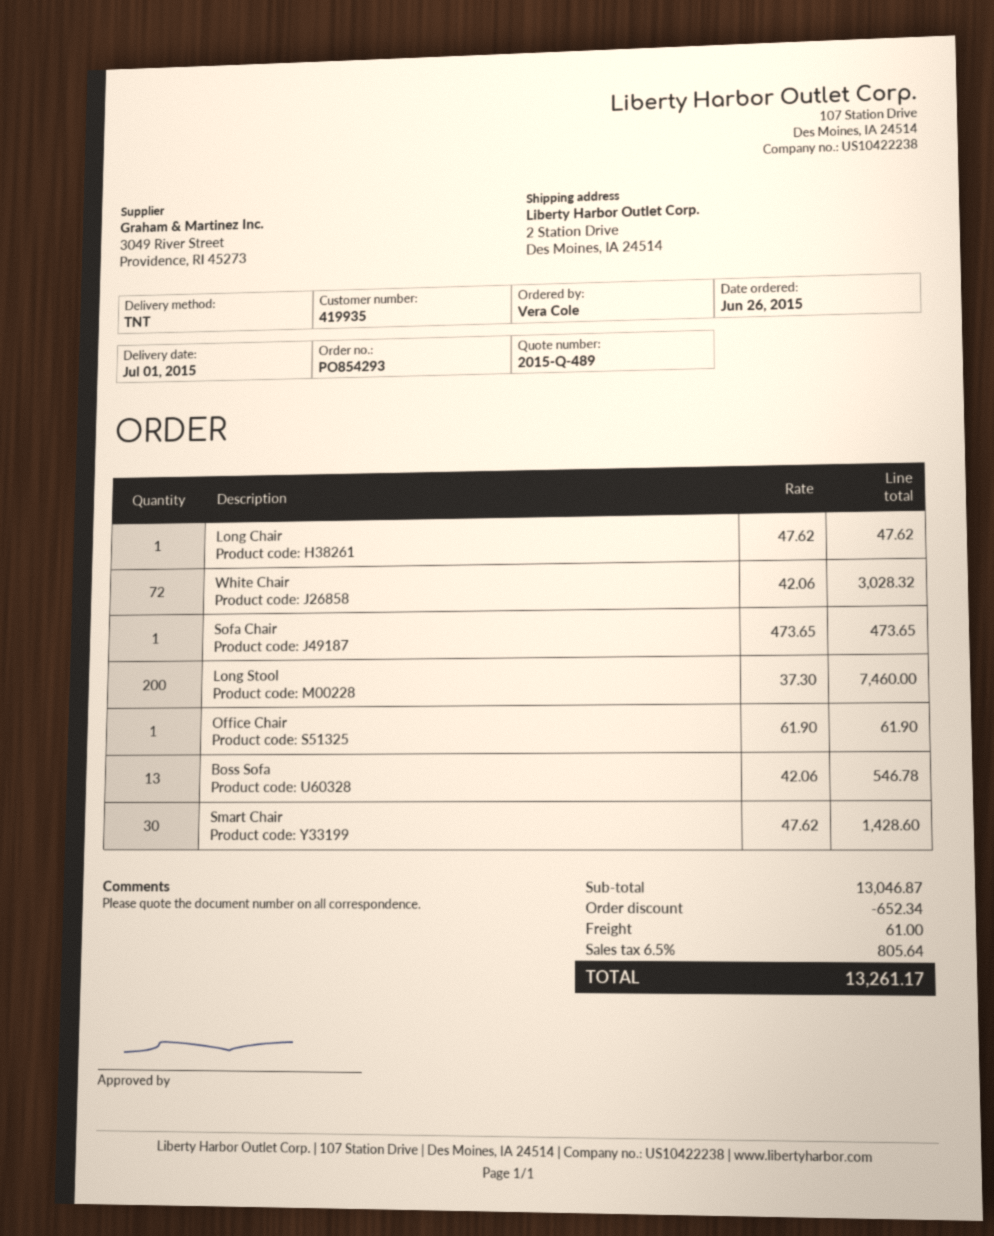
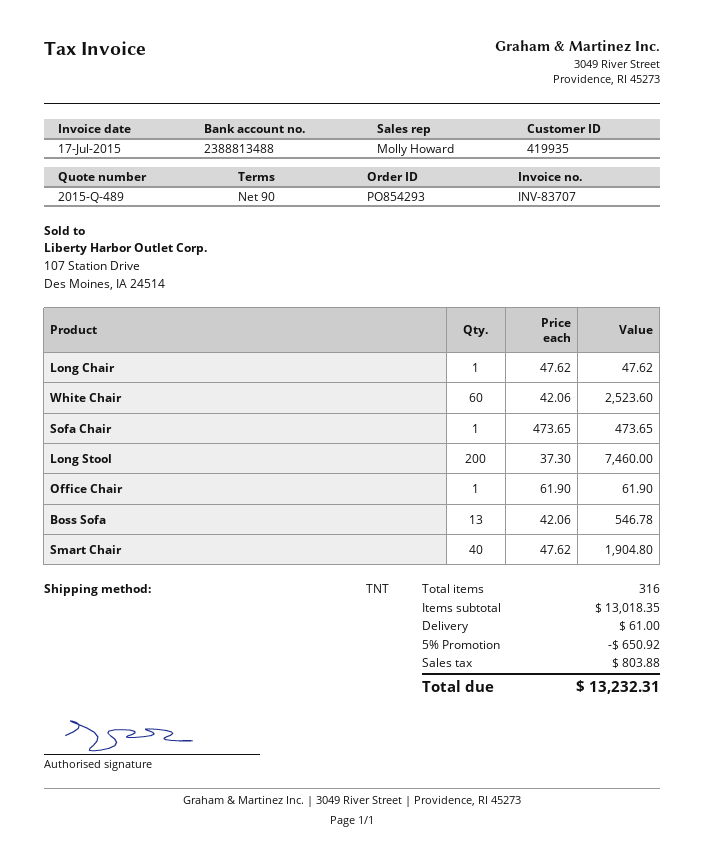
White Chair: 72 x 42.06 = 3028.32 -> 60 x 42.06 = 2523.60
Smart Chair: 30 x 47.62 = 1428.60 -> 40 x 47.62 = 1904.80
subtotal: 13046.87 -> 13018.35
discount: 652.34 -> 650.92
tax: 805.64 -> 803.88
total: 13261.17 -> 13232.31

